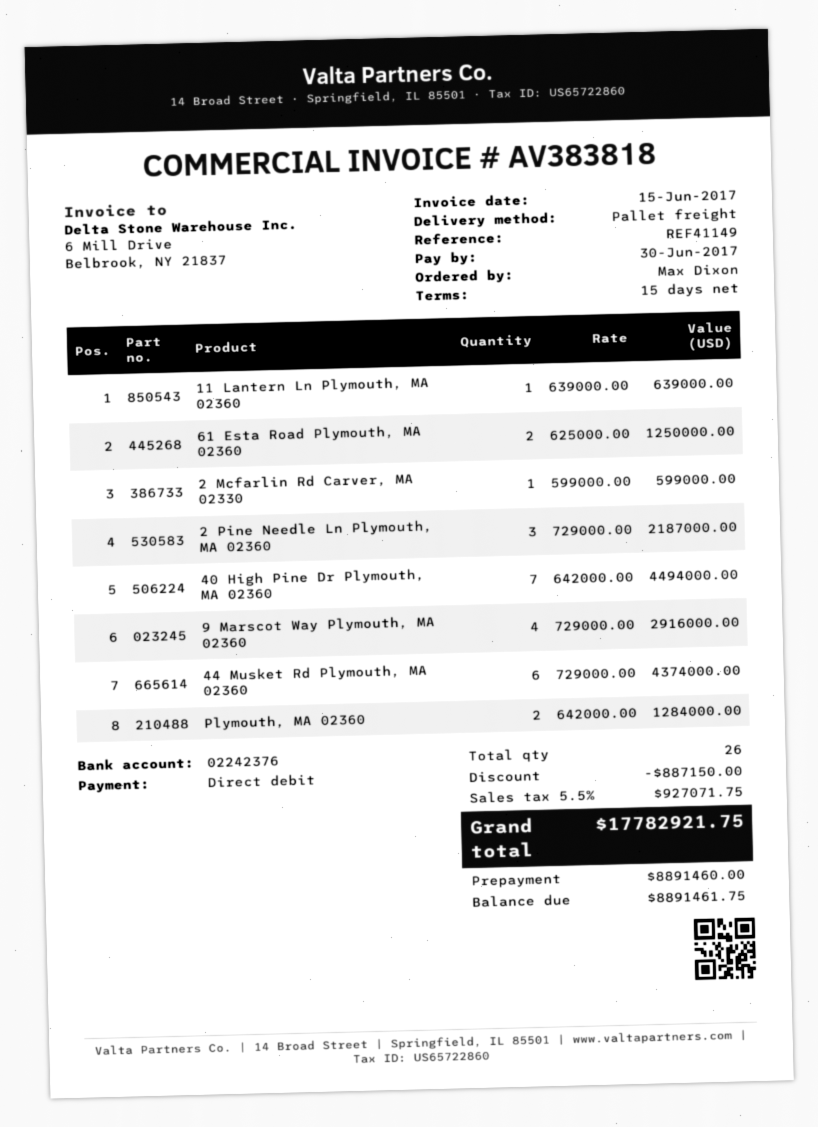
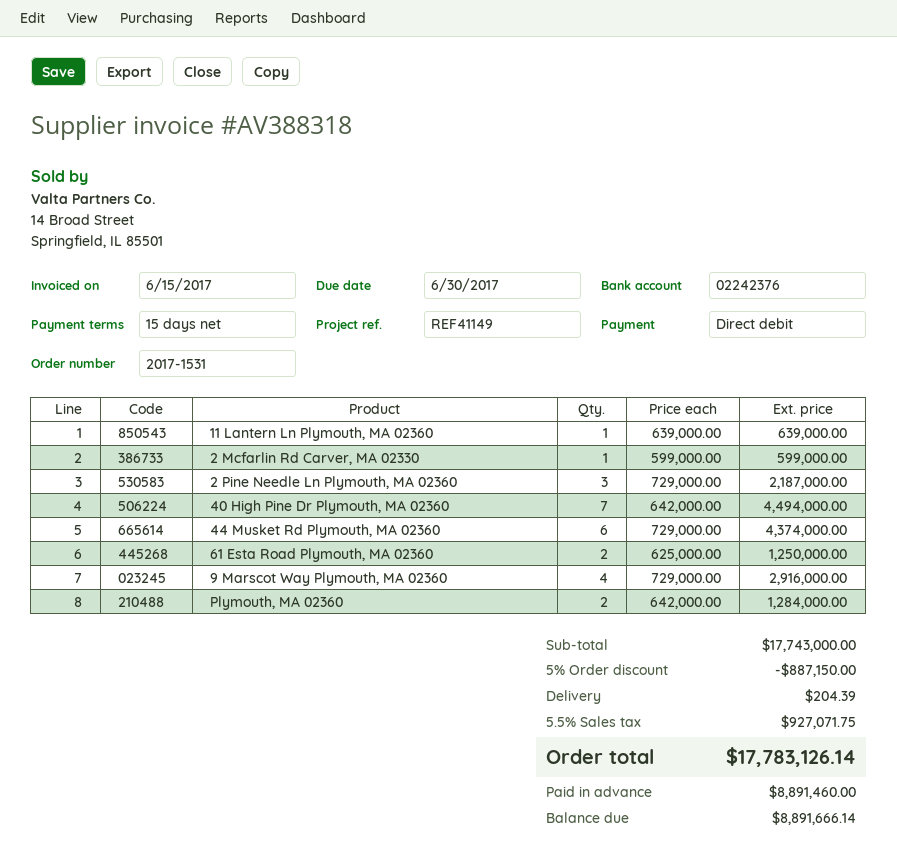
invoice number: AV383818 -> AV388318
shipping: none -> 204.39
total: 17782921.75 -> 17783126.14
balance: 8891461.75 -> 8891666.14

